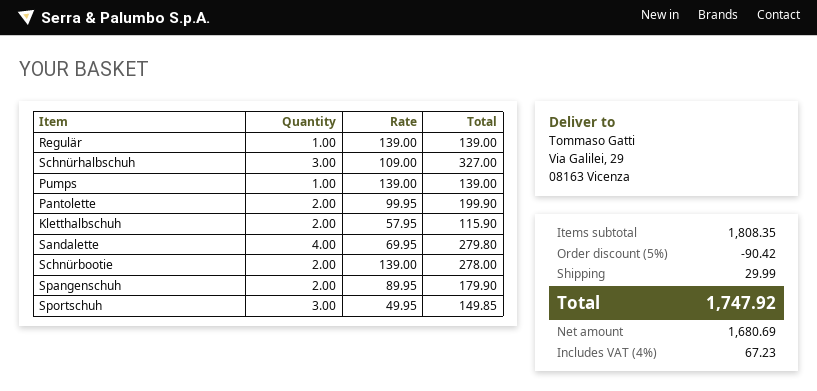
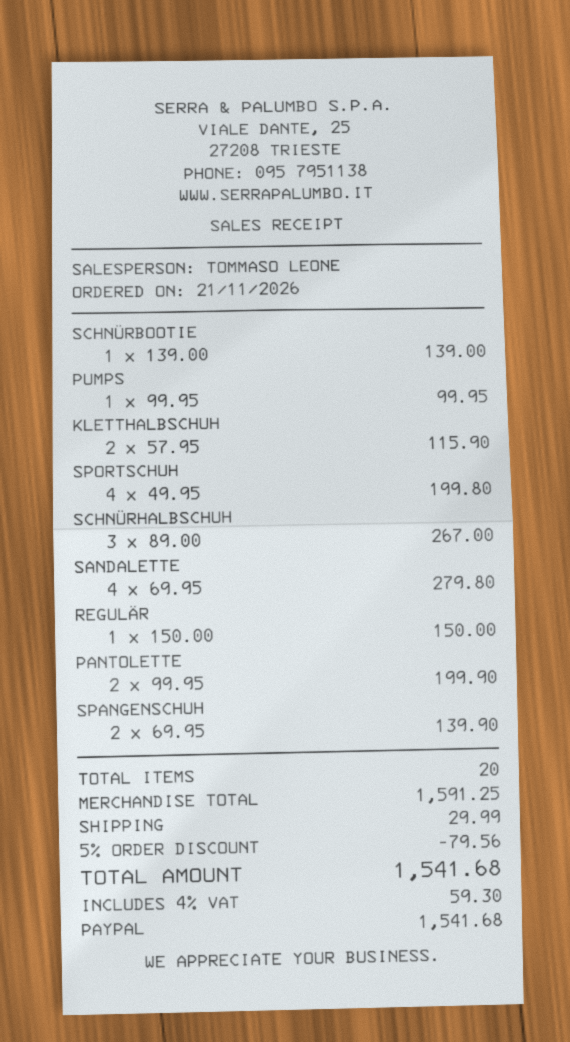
Regulär: 1 x 139.00 = 139.00 -> 1 x 150.00 = 150.00
Schnürhalbschuh: 3 x 109.00 = 327.00 -> 3 x 89.00 = 267.00
Pumps: 1 x 139.00 = 139.00 -> 1 x 99.95 = 99.95
Schnürbootie: 2 x 139.00 = 278.00 -> 1 x 139.00 = 139.00
Spangenschuh: 2 x 89.95 = 179.90 -> 2 x 69.95 = 139.90
Sportschuh: 3 x 49.95 = 149.85 -> 4 x 49.95 = 199.80
subtotal: 1808.35 -> 1591.25
discount: 5% = 90.42 -> 5% = 79.56
tax: 4% = 67.23 -> 4% = 59.30
total: 1747.92 -> 1541.68

